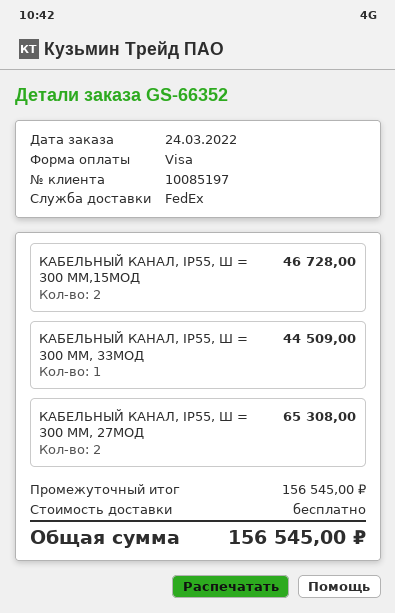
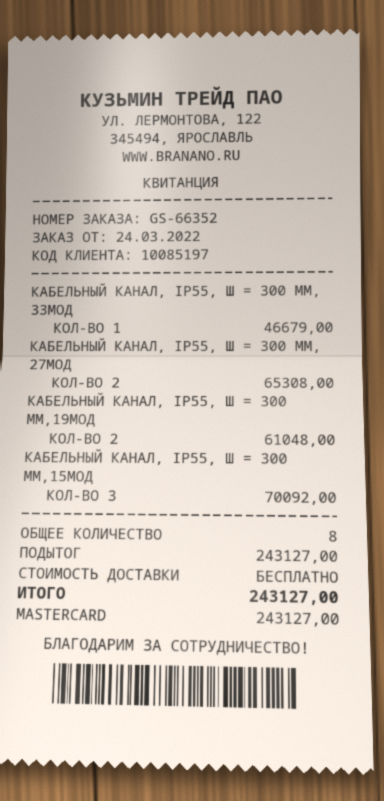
payment method: Visa -> Mastercard
КАБЕЛЬНЫЙ КАНАЛ, IP55, Ш = 300 ММ,15МОД: 2 for 46728.00 -> 3 for 70092.00
КАБЕЛЬНЫЙ КАНАЛ, IP55, Ш = 300 ММ, 33МОД: 1 for 44509.00 -> 1 for 46679.00
КАБЕЛЬНЫЙ КАНАЛ, IP55, Ш = 300 ММ,19МОД: none -> 2 for 61048.00
subtotal: 156545.00 -> 243127.00
total: 156545.00 -> 243127.00

